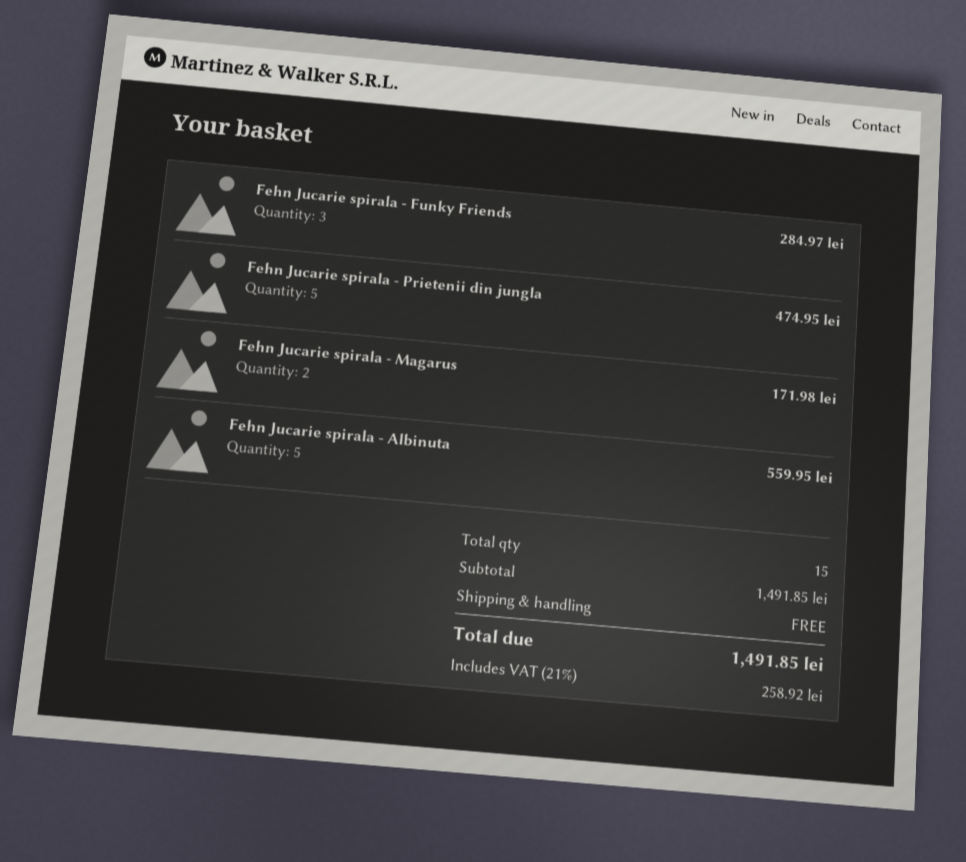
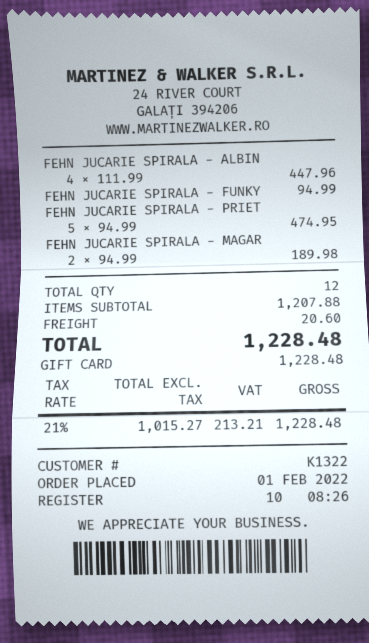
Fehn Jucarie spirala - Funky Friends: 3 for 284.97 -> 1 for 94.99
Fehn Jucarie spirala - Magarus: 2 for 171.98 -> 2 for 189.98
Fehn Jucarie spirala - Albinuta: 5 for 559.95 -> 4 for 447.96
total quantity: 15 -> 12
subtotal: 1491.85 -> 1207.88
shipping: 0.00 -> 20.60
tax: 21% = 258.92 -> 21% = 213.21
total: 1491.85 -> 1228.48

